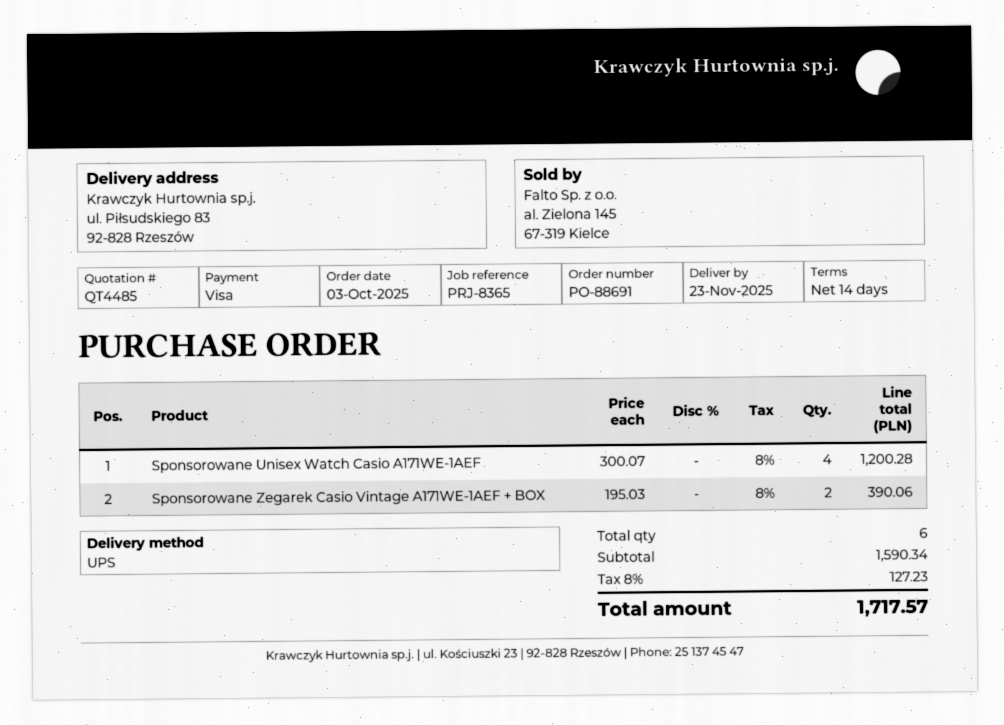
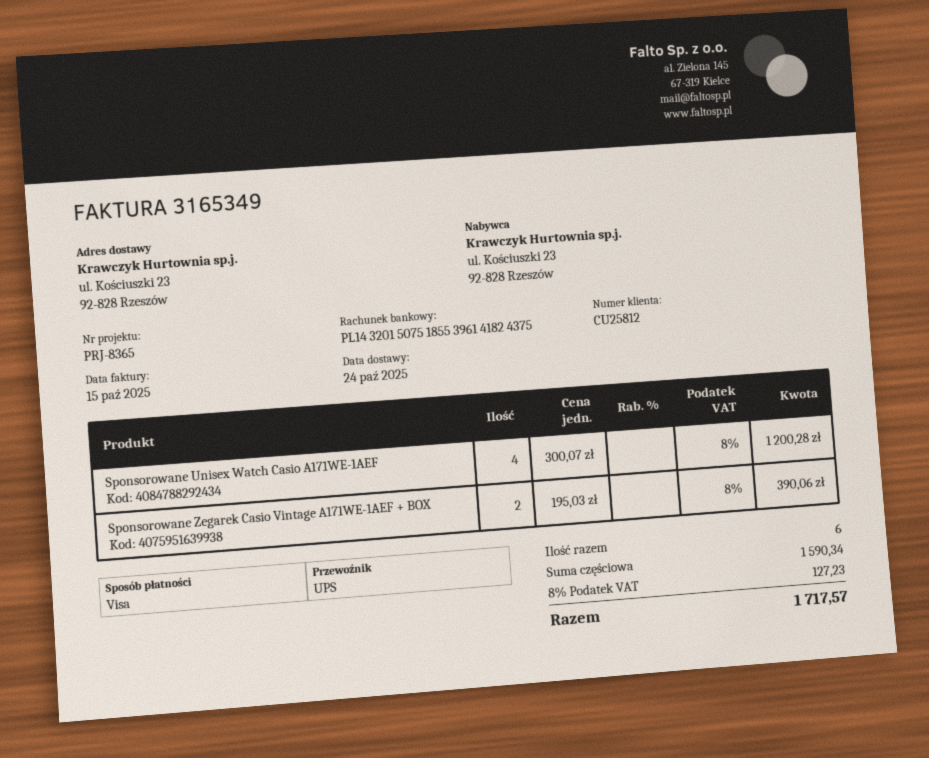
delivery date: 2025-11-23 -> 2025-10-24
ship to: ul. Piłsudskiego 83, 92-828 Rzeszów -> ul. Kościuszki 23, 92-828 Rzeszów

